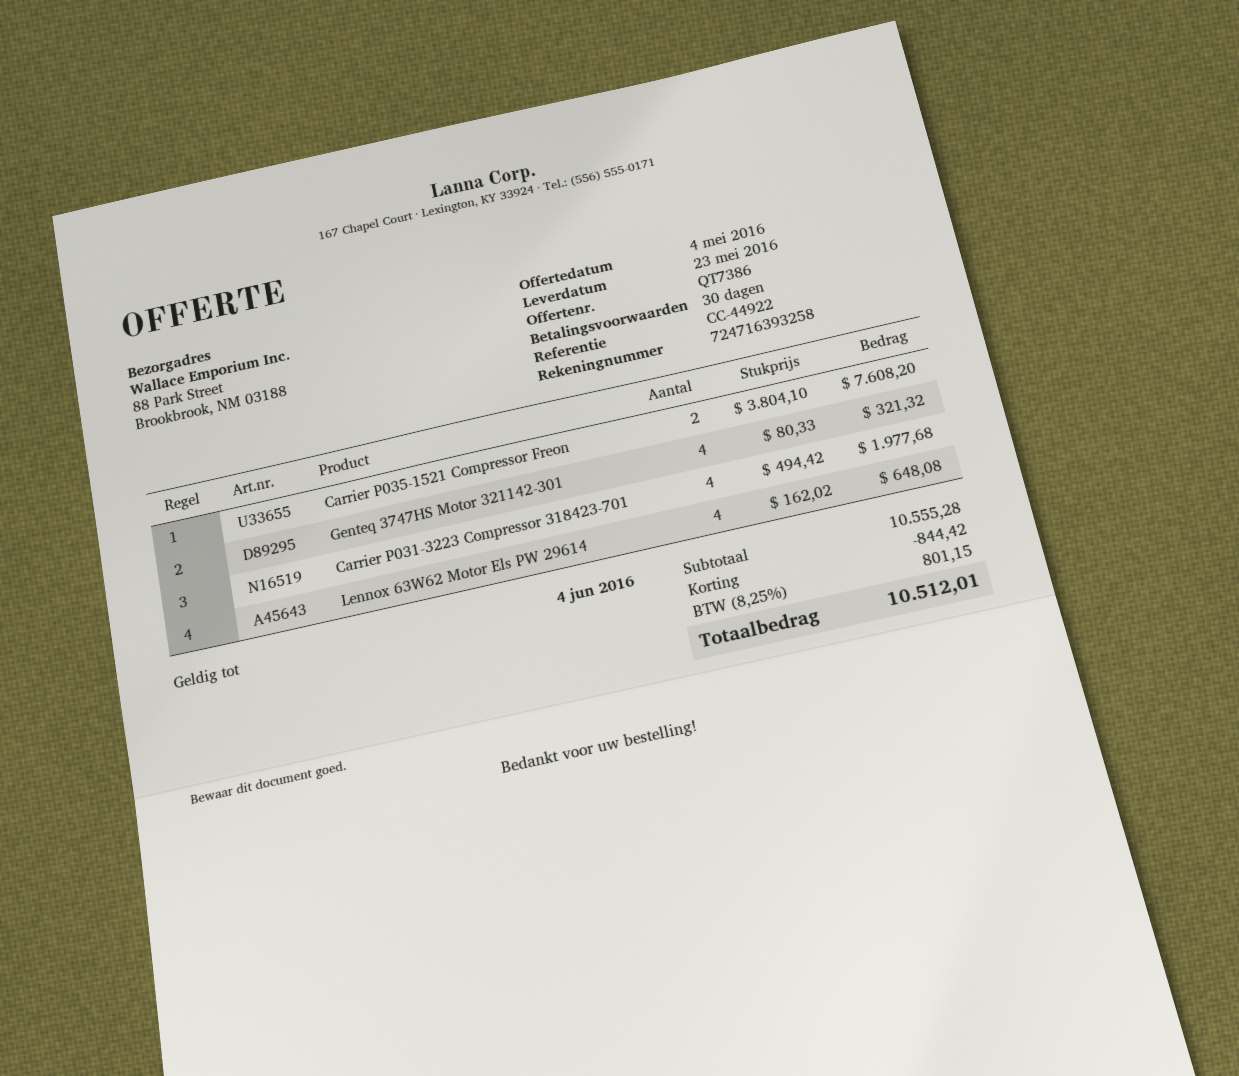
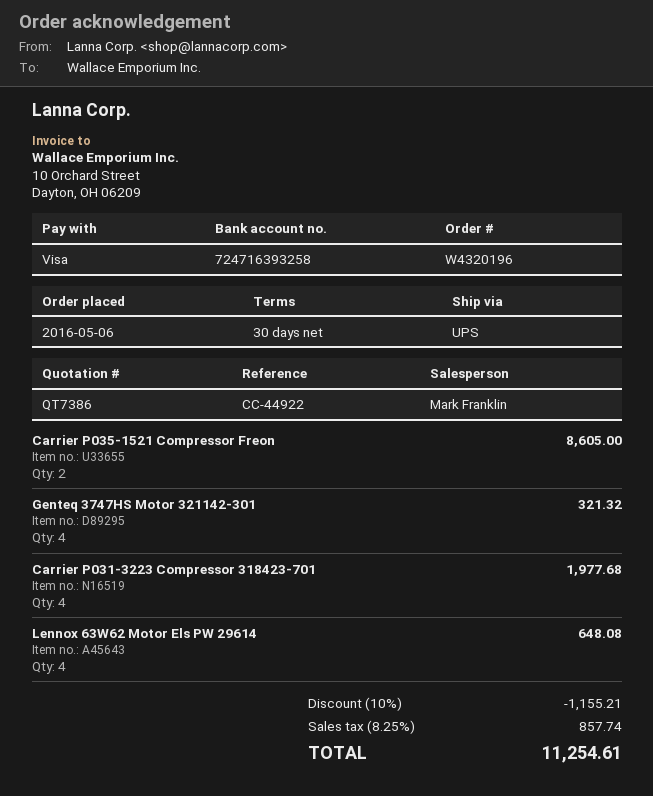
Carrier P035-1521 Compressor Freon: 2 for 7608.20 -> 2 for 8605.00
discount: 844.42 -> 1155.21
tax: 8.25% = 801.15 -> 8.25% = 857.74
total: 10512.01 -> 11254.61

